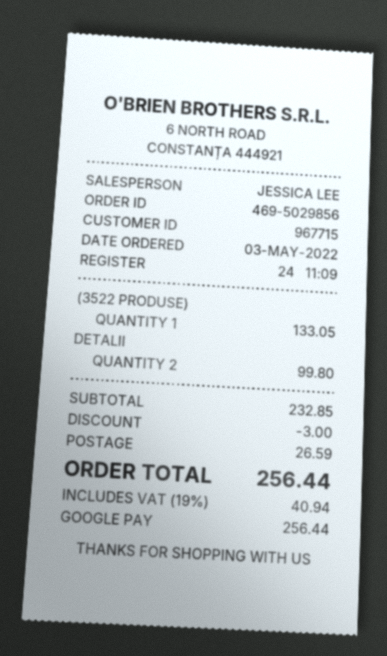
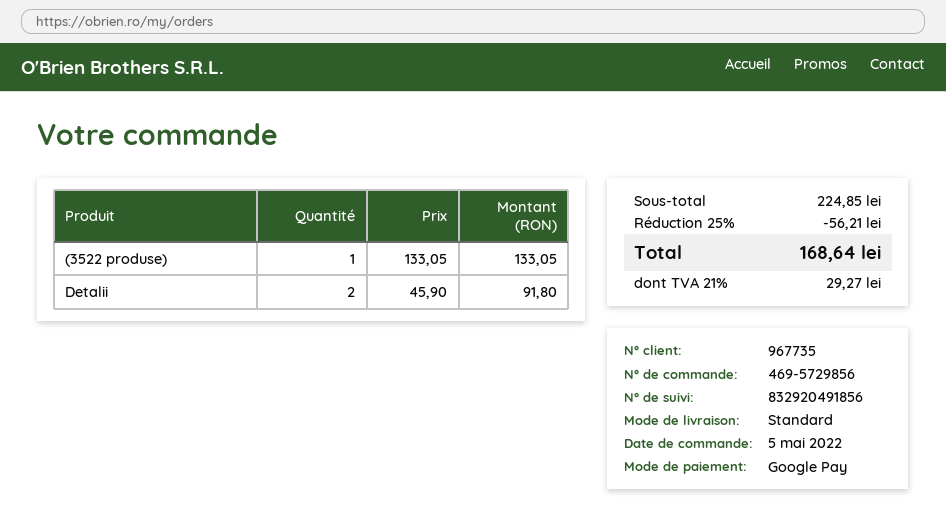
order number: 469-5029856 -> 469-5729856
order date: 2022-05-03 -> 2022-05-05
customer number: 967715 -> 967735
DETALII: 2 for 99.80 -> 2 for 91.80
subtotal: 232.85 -> 224.85
discount: 3.00 -> 56.21
shipping: 26.59 -> none
tax: 19% = 40.94 -> 21% = 29.27
total: 256.44 -> 168.64

